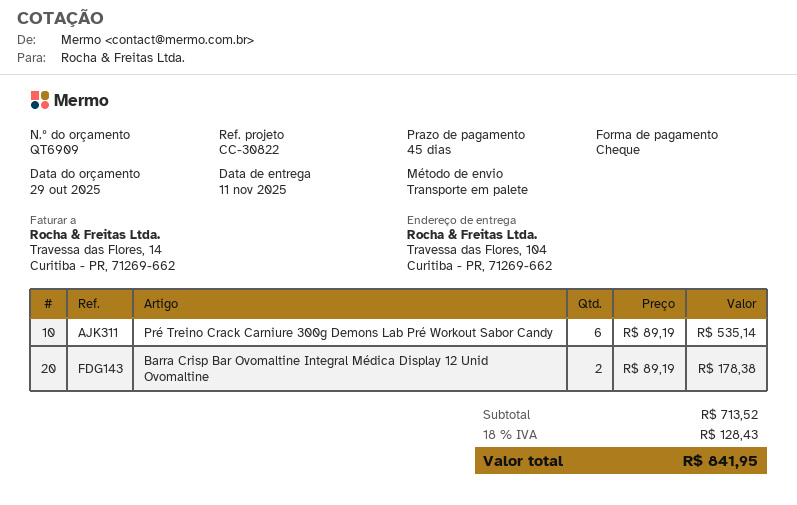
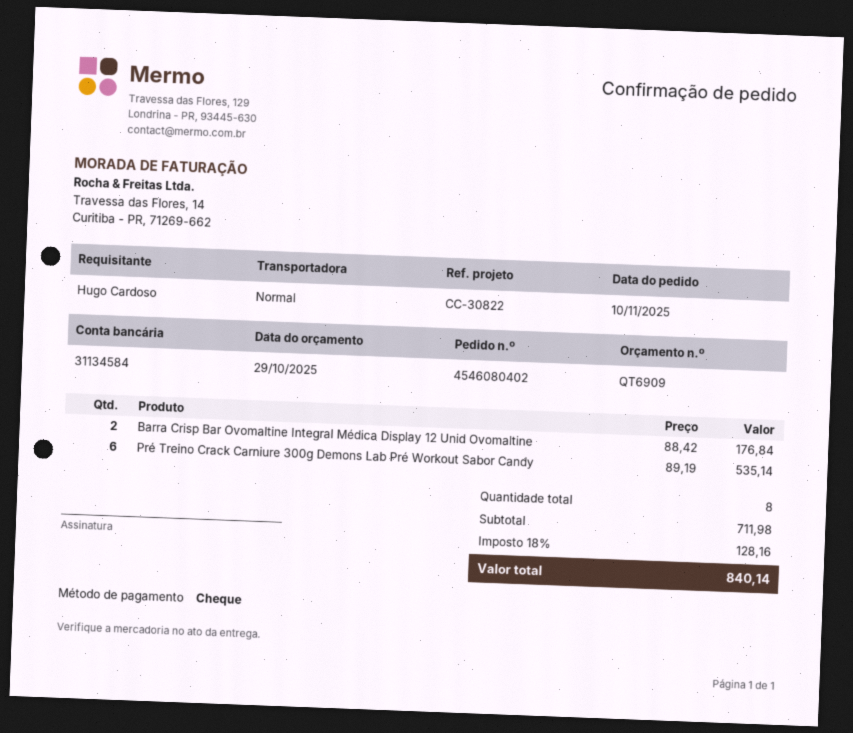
shipping method: pallet freight -> standard
Barra Crisp Bar Ovomaltine Integral Médica Display 12 Unid Ovomaltine: 2 x 89.19 = 178.38 -> 2 x 88.42 = 176.84
subtotal: 713.52 -> 711.98
tax: 18% = 128.43 -> 18% = 128.16
total: 841.95 -> 840.14

